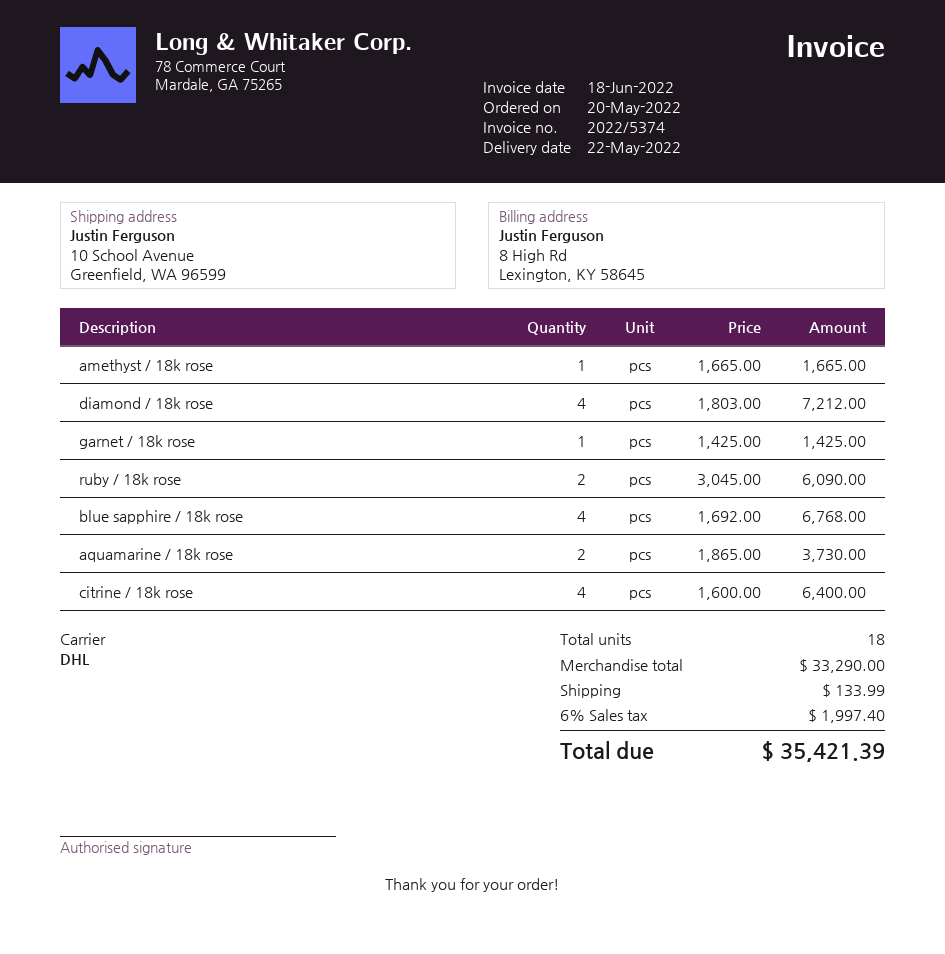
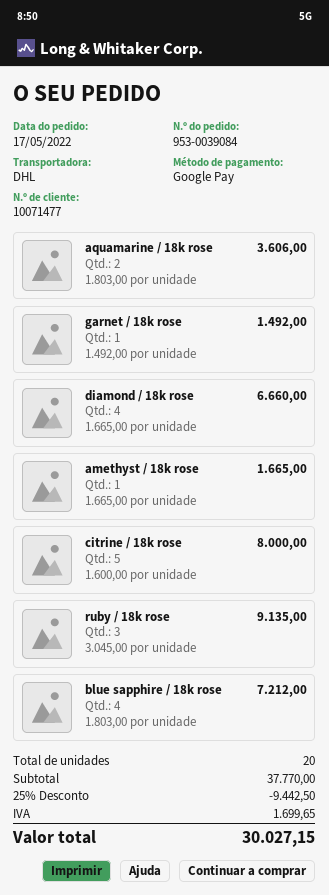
order date: 2022-05-20 -> 2022-05-17
diamond / 18k rose: 4 x 1803.00 = 7212.00 -> 4 x 1665.00 = 6660.00
garnet / 18k rose: 1 x 1425.00 = 1425.00 -> 1 x 1492.00 = 1492.00
ruby / 18k rose: 2 x 3045.00 = 6090.00 -> 3 x 3045.00 = 9135.00
blue sapphire / 18k rose: 4 x 1692.00 = 6768.00 -> 4 x 1803.00 = 7212.00
aquamarine / 18k rose: 2 x 1865.00 = 3730.00 -> 2 x 1803.00 = 3606.00
citrine / 18k rose: 4 x 1600.00 = 6400.00 -> 5 x 1600.00 = 8000.00
total quantity: 18 -> 20
subtotal: 33290.00 -> 37770.00
discount: none -> 25% = 9442.50
shipping: 133.99 -> none
tax: 1997.40 -> 1699.65
total: 35421.39 -> 30027.15

